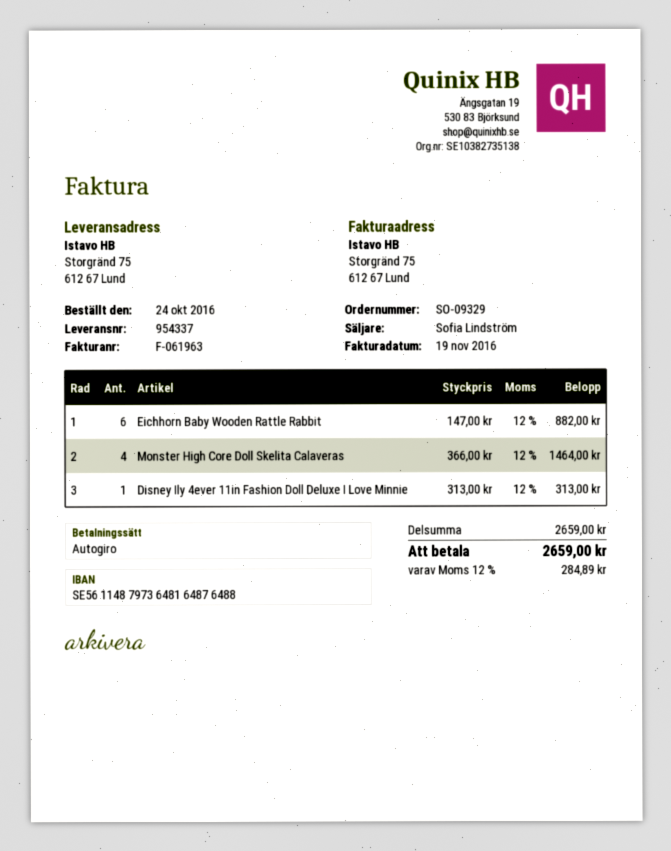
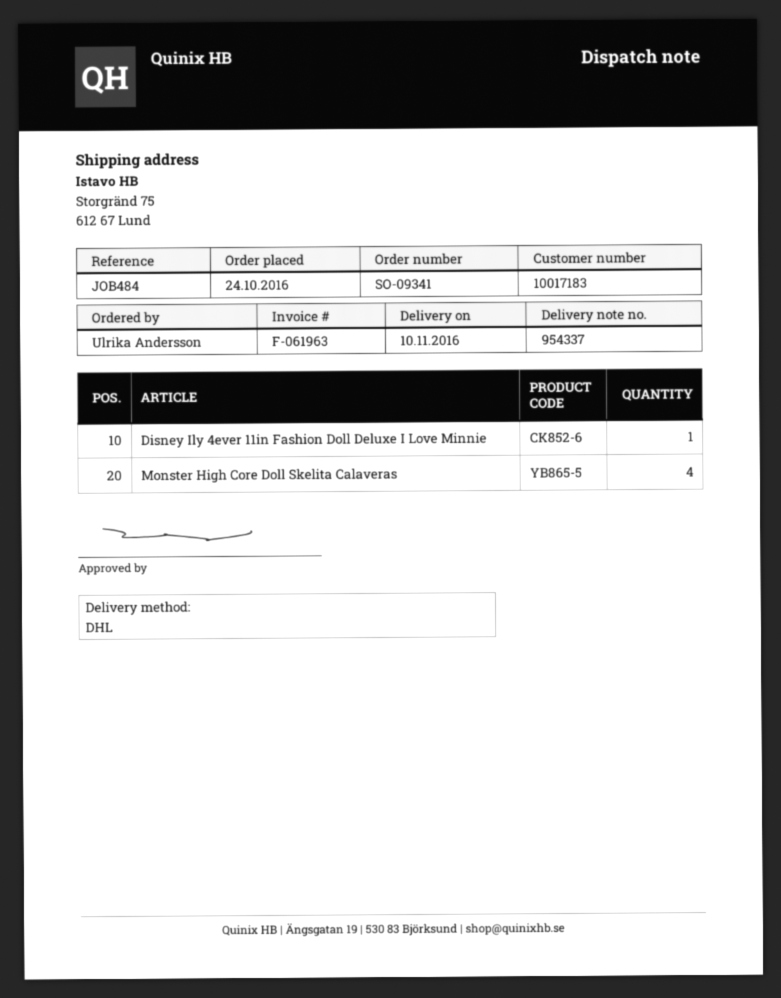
order number: SO-09329 -> SO-09341
Eichhorn Baby Wooden Rattle Rabbit: 6 -> none

